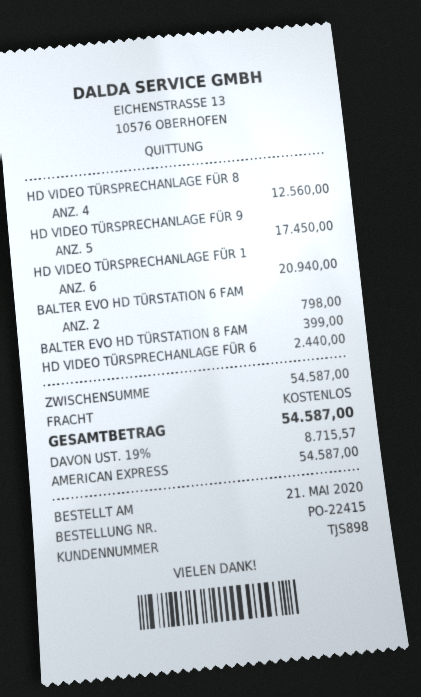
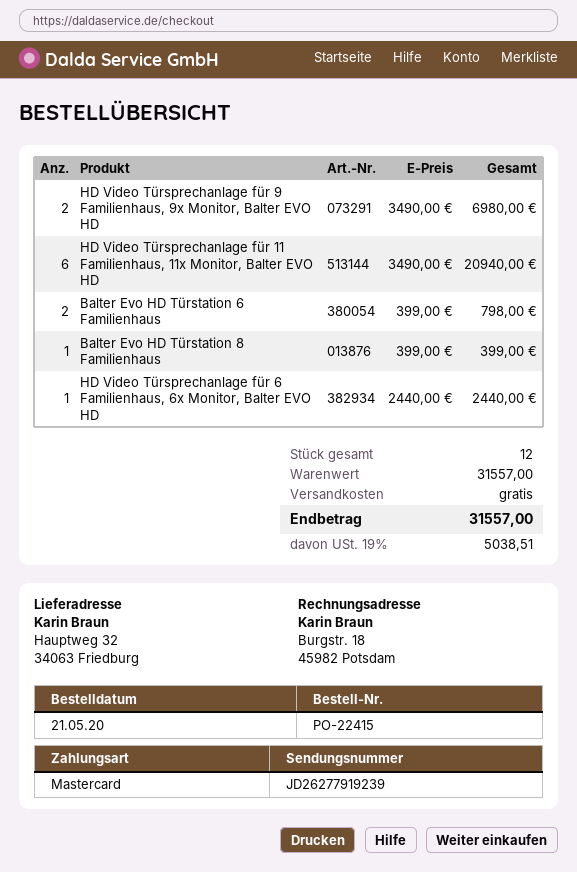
payment method: American Express -> Mastercard
HD VIDEO TÜRSPRECHANLAGE FÜR 8: 4 for 12560.00 -> none
HD VIDEO TÜRSPRECHANLAGE FÜR 9: 5 for 17450.00 -> 2 for 6980.00
subtotal: 54587.00 -> 31557.00
tax: 19% = 8715.57 -> 19% = 5038.51
total: 54587.00 -> 31557.00

